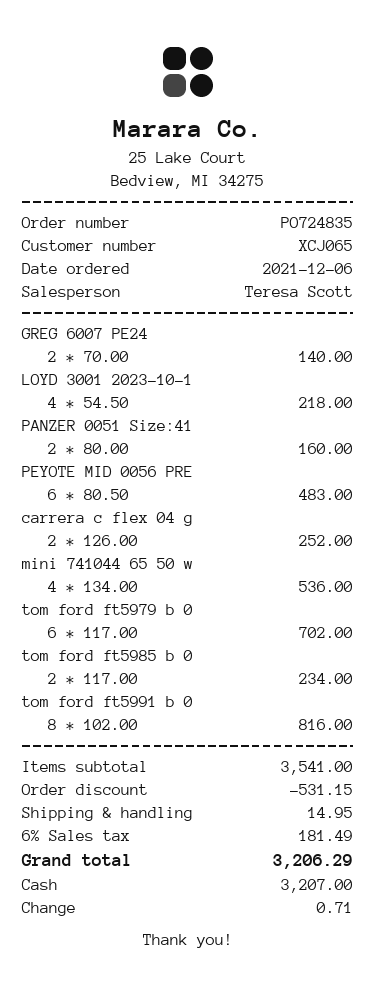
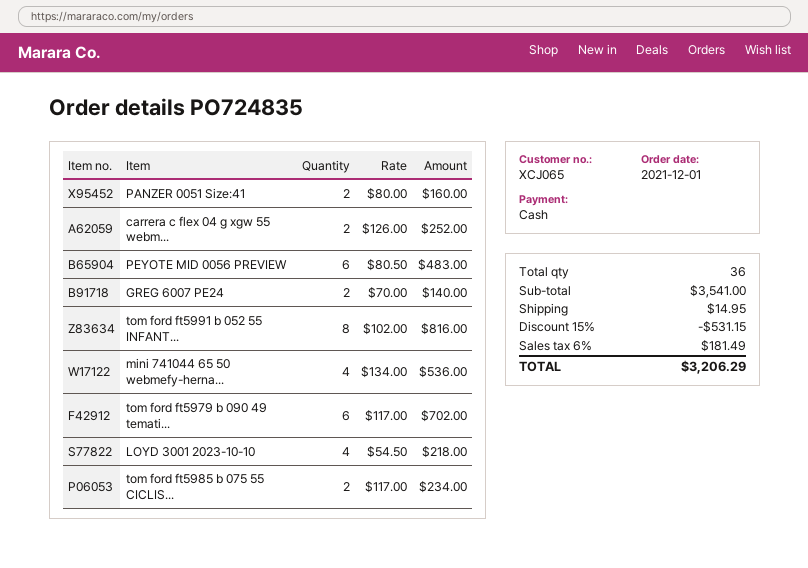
order date: 2021-12-06 -> 2021-12-01

